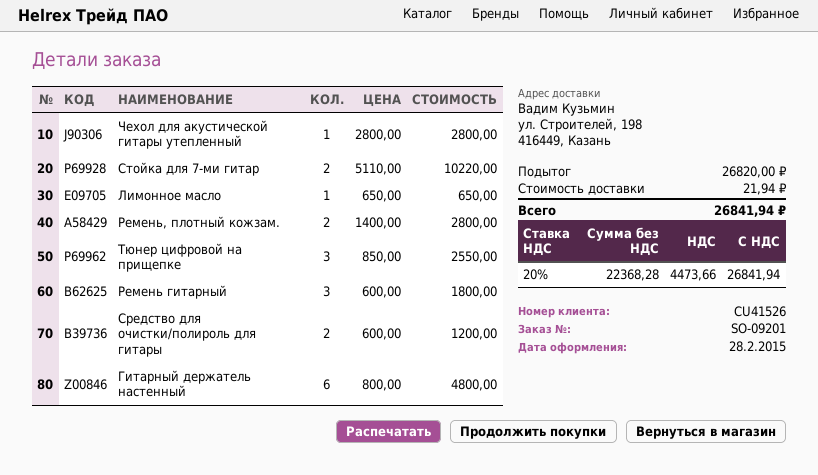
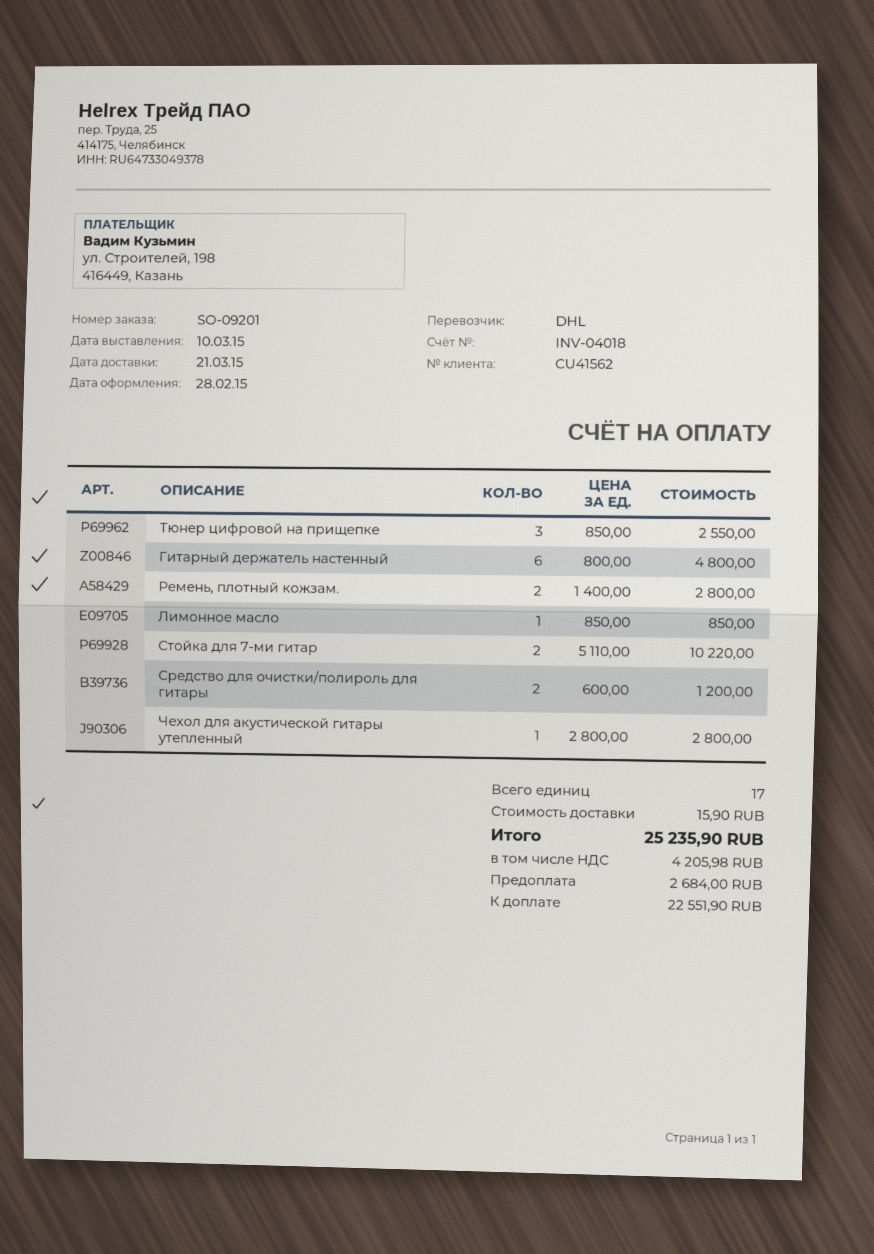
customer number: CU41526 -> CU41562
Лимонное масло: 1 x 650.00 = 650.00 -> 1 x 850.00 = 850.00
Ремень гитарный: 3 x 600.00 = 1800.00 -> none
shipping: 21.94 -> 15.90
tax: 4473.66 -> 4205.98
total: 26841.94 -> 25235.90

